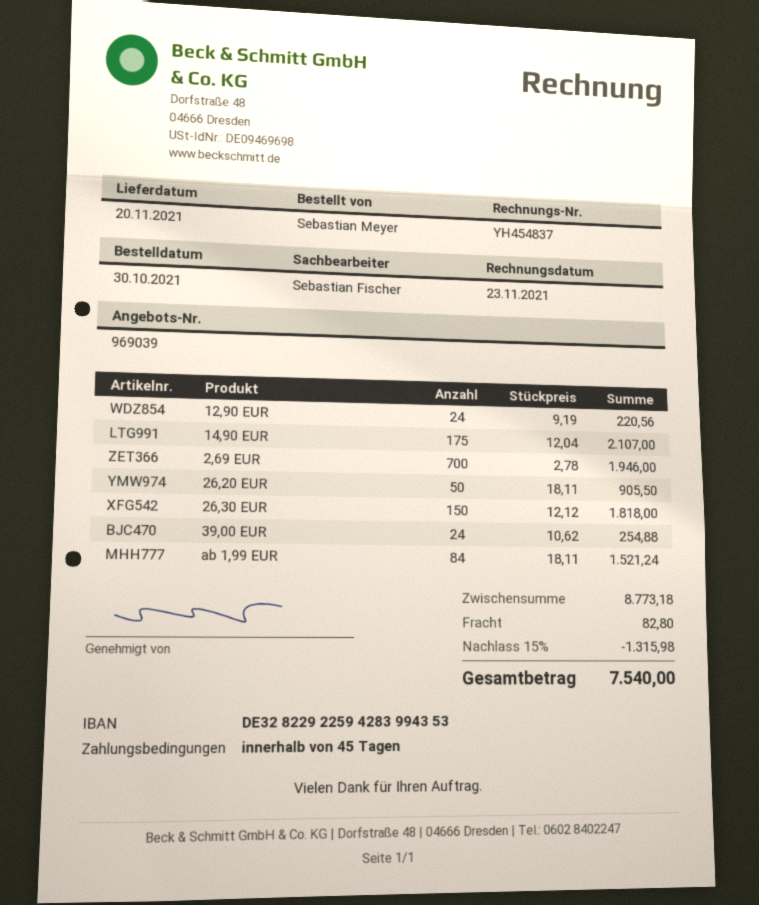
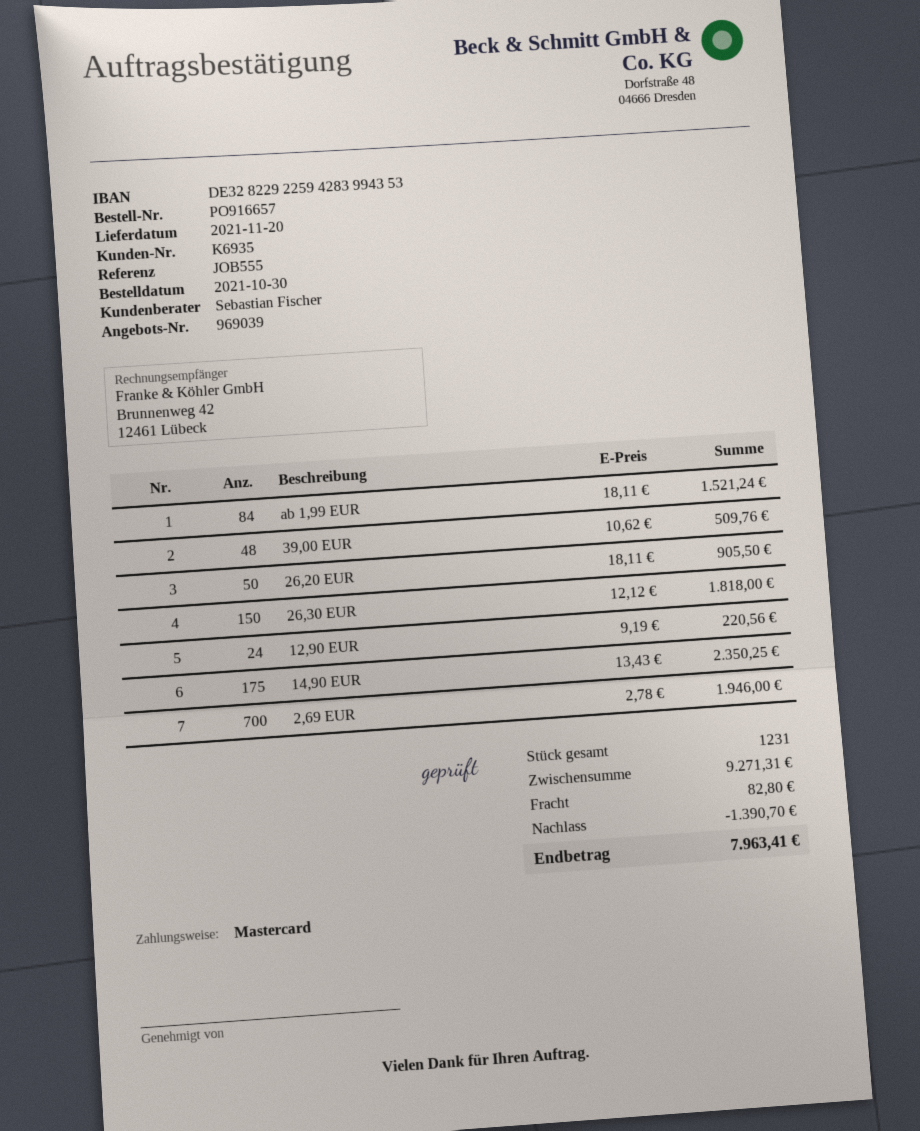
14,90 EUR: 175 x 12.04 = 2107.00 -> 175 x 13.43 = 2350.25
39,00 EUR: 24 x 10.62 = 254.88 -> 48 x 10.62 = 509.76
subtotal: 8773.18 -> 9271.31
discount: 1315.98 -> 1390.70
total: 7540.00 -> 7963.41

